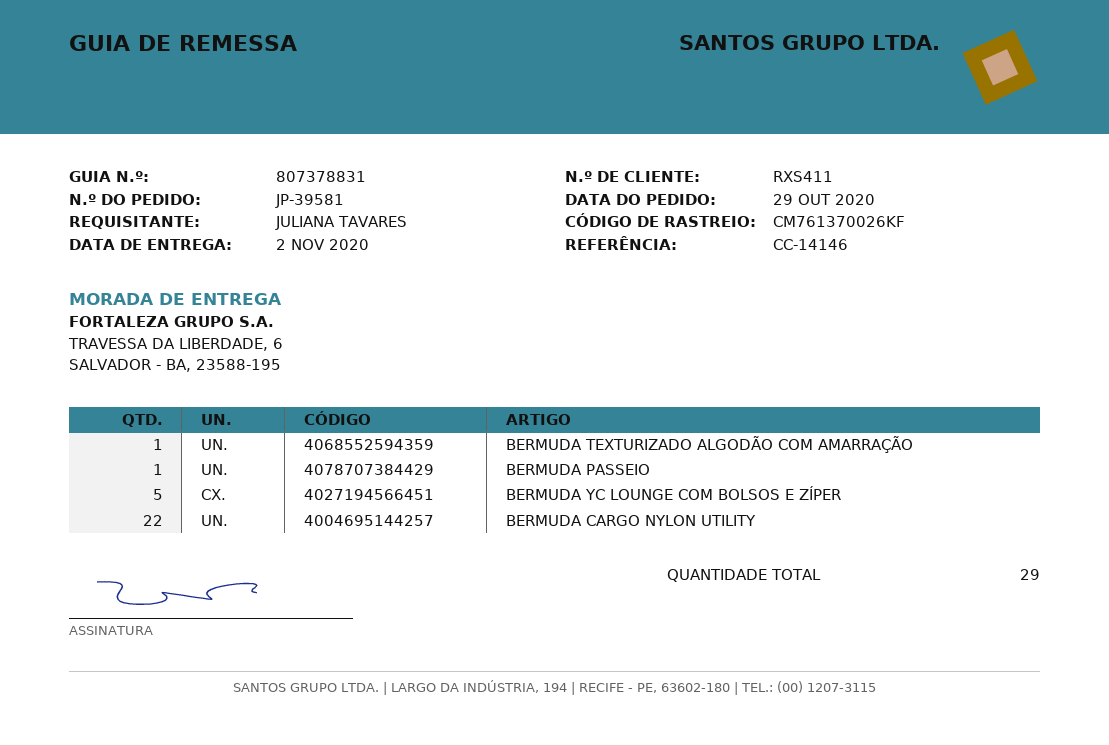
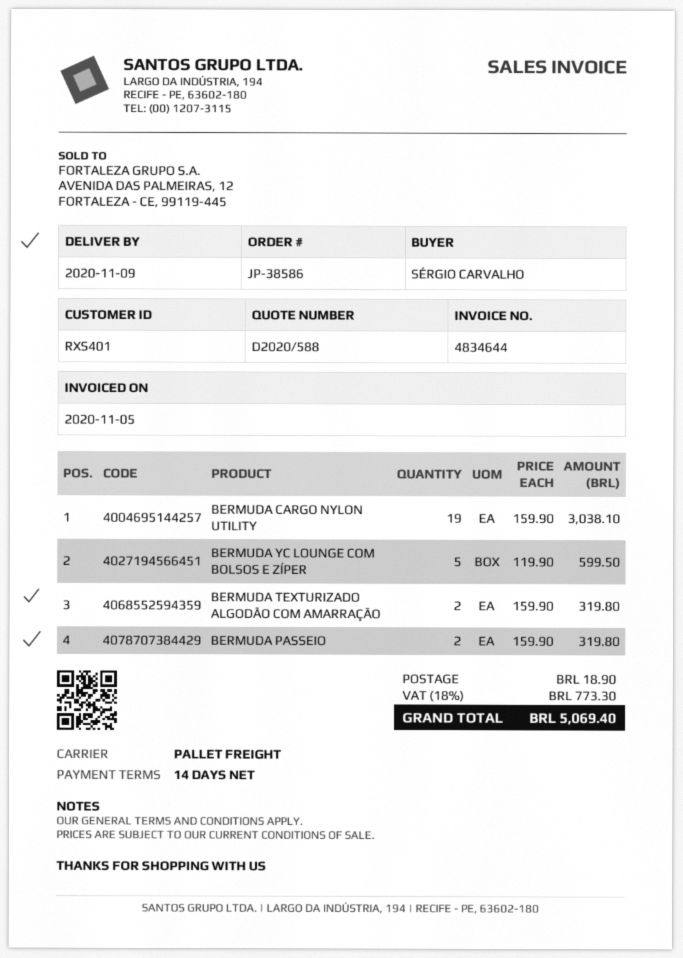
order number: JP-39581 -> JP-38586
delivery date: 2020-11-02 -> 2020-11-09
customer number: RXS411 -> RXS401
ordered by: JULIANA TAVARES -> SÉRGIO CARVALHO
BERMUDA TEXTURIZADO ALGODÃO COM AMARRAÇÃO: 1 -> 2
BERMUDA PASSEIO: 1 -> 2
BERMUDA CARGO NYLON UTILITY: 22 -> 19

